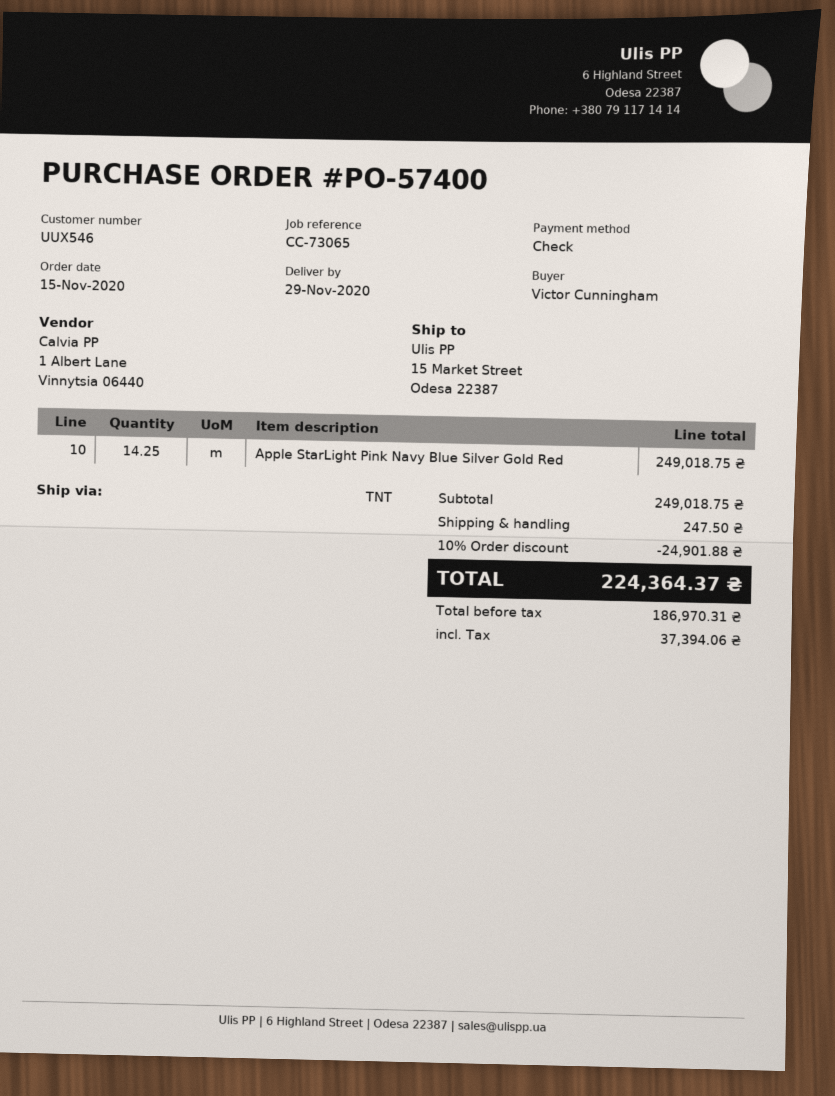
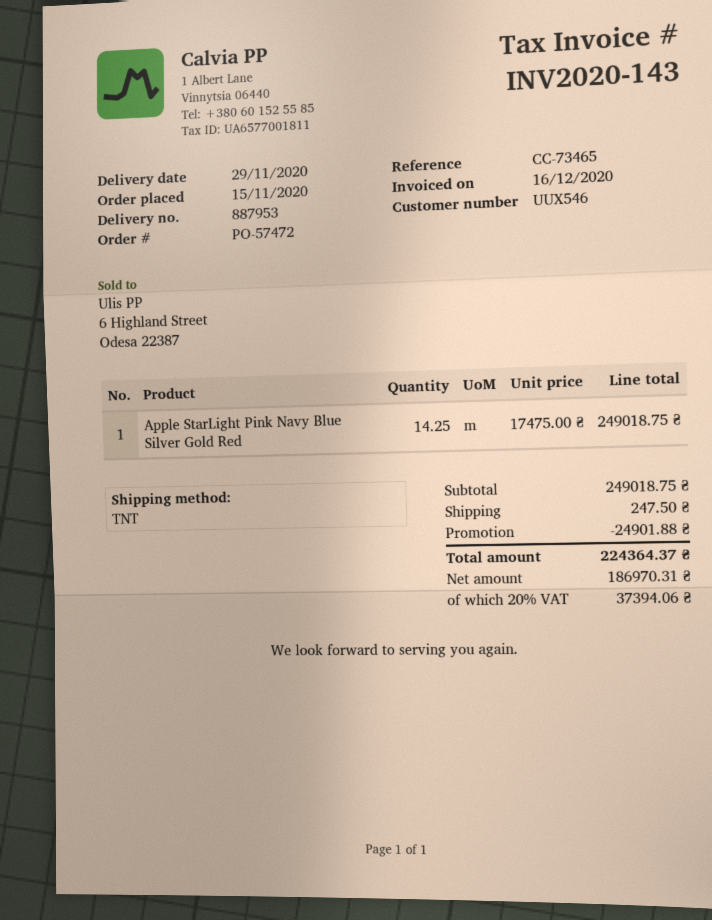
order number: PO-57400 -> PO-57472
reference: CC-73065 -> CC-73465

